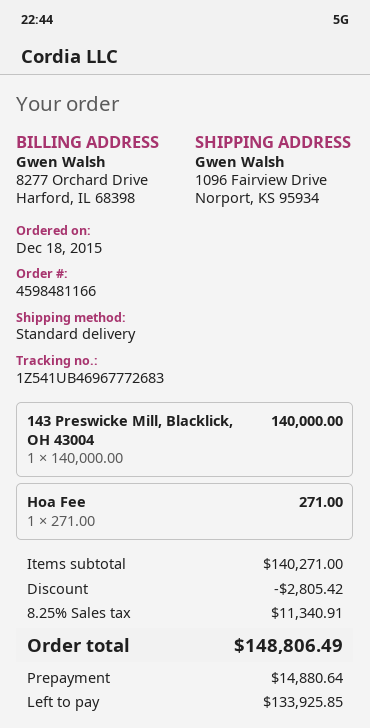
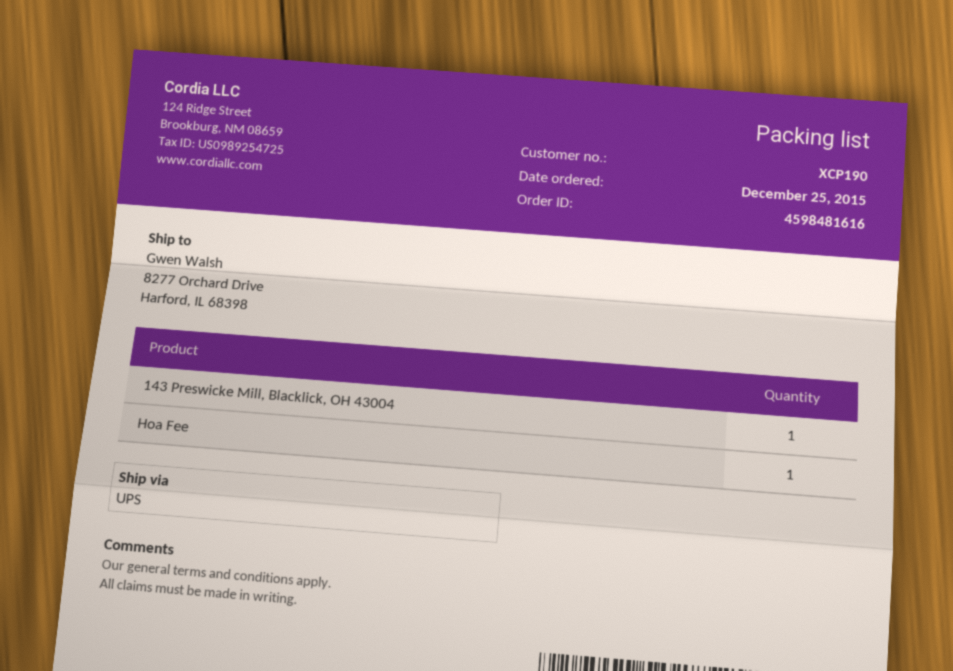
order number: 4598481166 -> 4598481616
order date: 2015-12-18 -> 2015-12-25
shipping method: standard -> UPS
ship to: 1096 Fairview Drive, Norport, KS 95934 -> 8277 Orchard Drive, Harford, IL 68398

